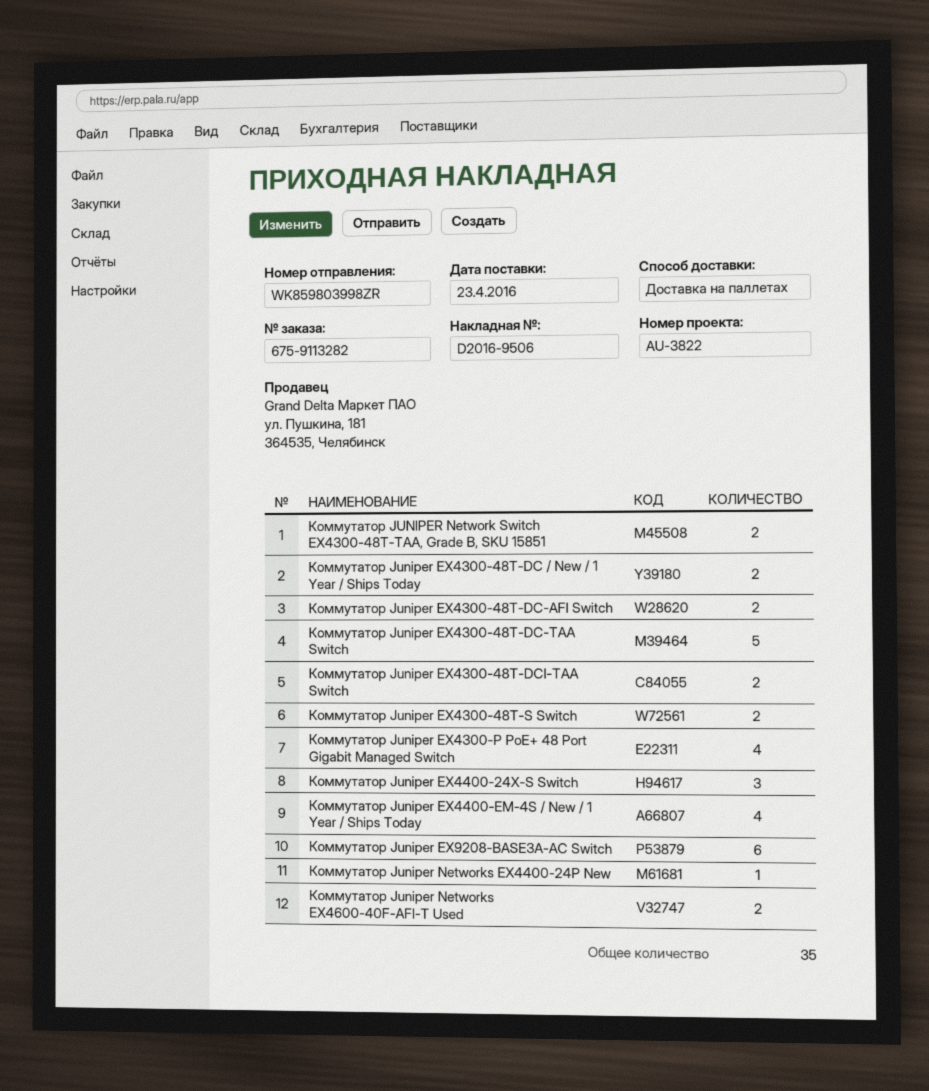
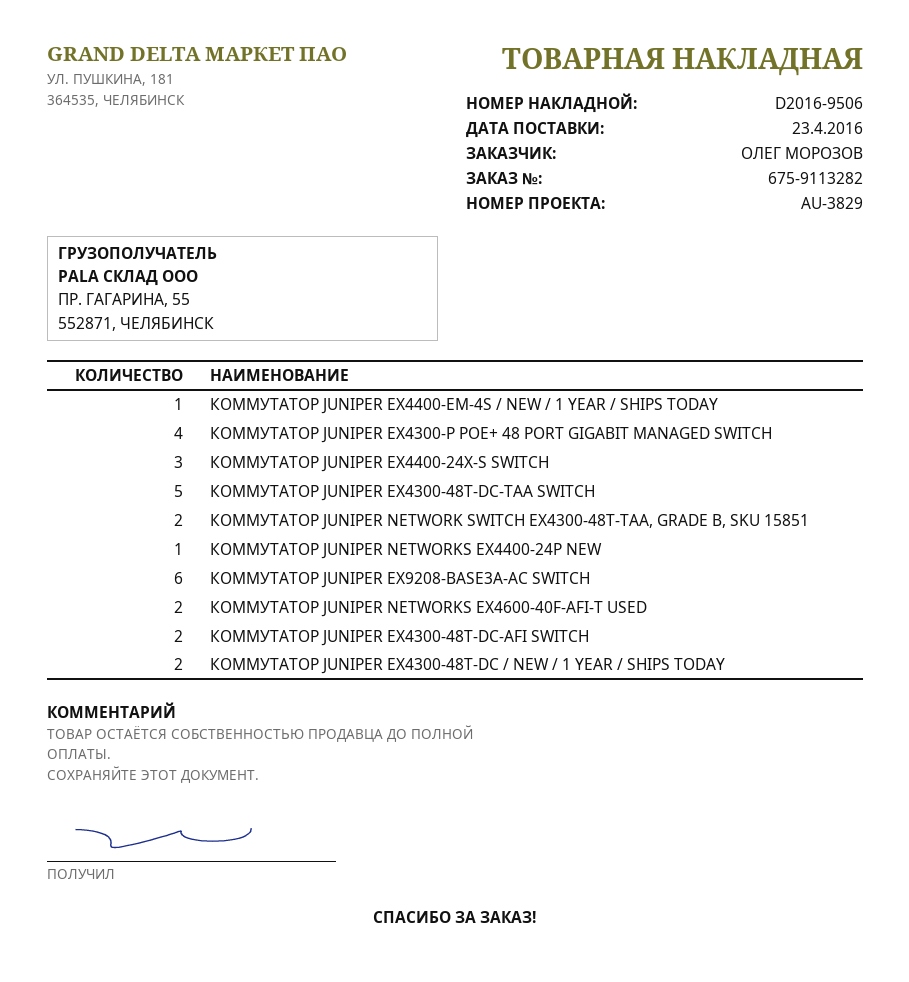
reference: AU-3822 -> AU-3829
Коммутатор Juniper EX4300-48T-DCI-TAA Switch: 2 -> none
Коммутатор Juniper EX4300-48T-S Switch: 2 -> none
Коммутатор Juniper EX4400-EM-4S / New / 1 Year / Ships Today: 4 -> 1

